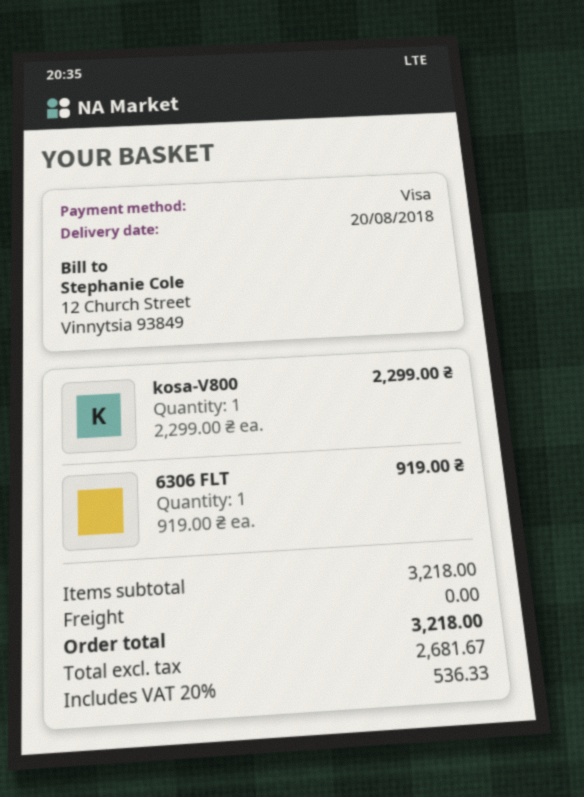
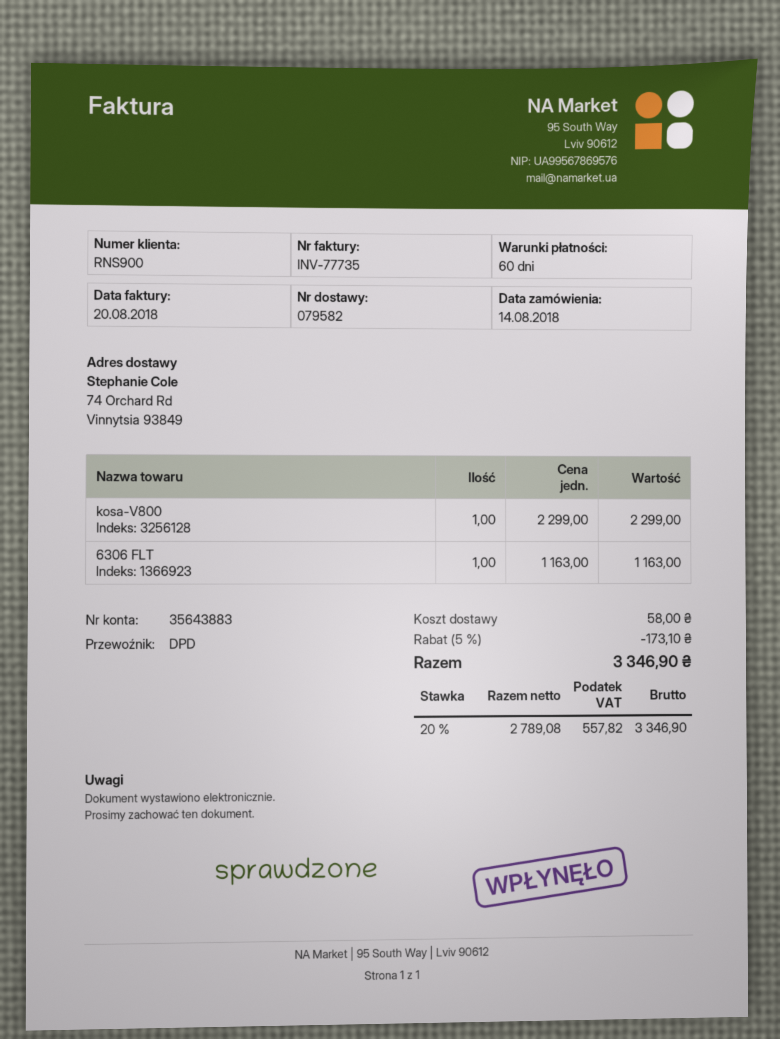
6306 FLT: 1 x 919.00 = 919.00 -> 1 x 1163.00 = 1163.00
discount: none -> 5% = 173.10
shipping: 0.00 -> 58.00
net: 2681.67 -> 2789.08
tax: 20% = 536.33 -> 20% = 557.82
total: 3218.00 -> 3346.90

